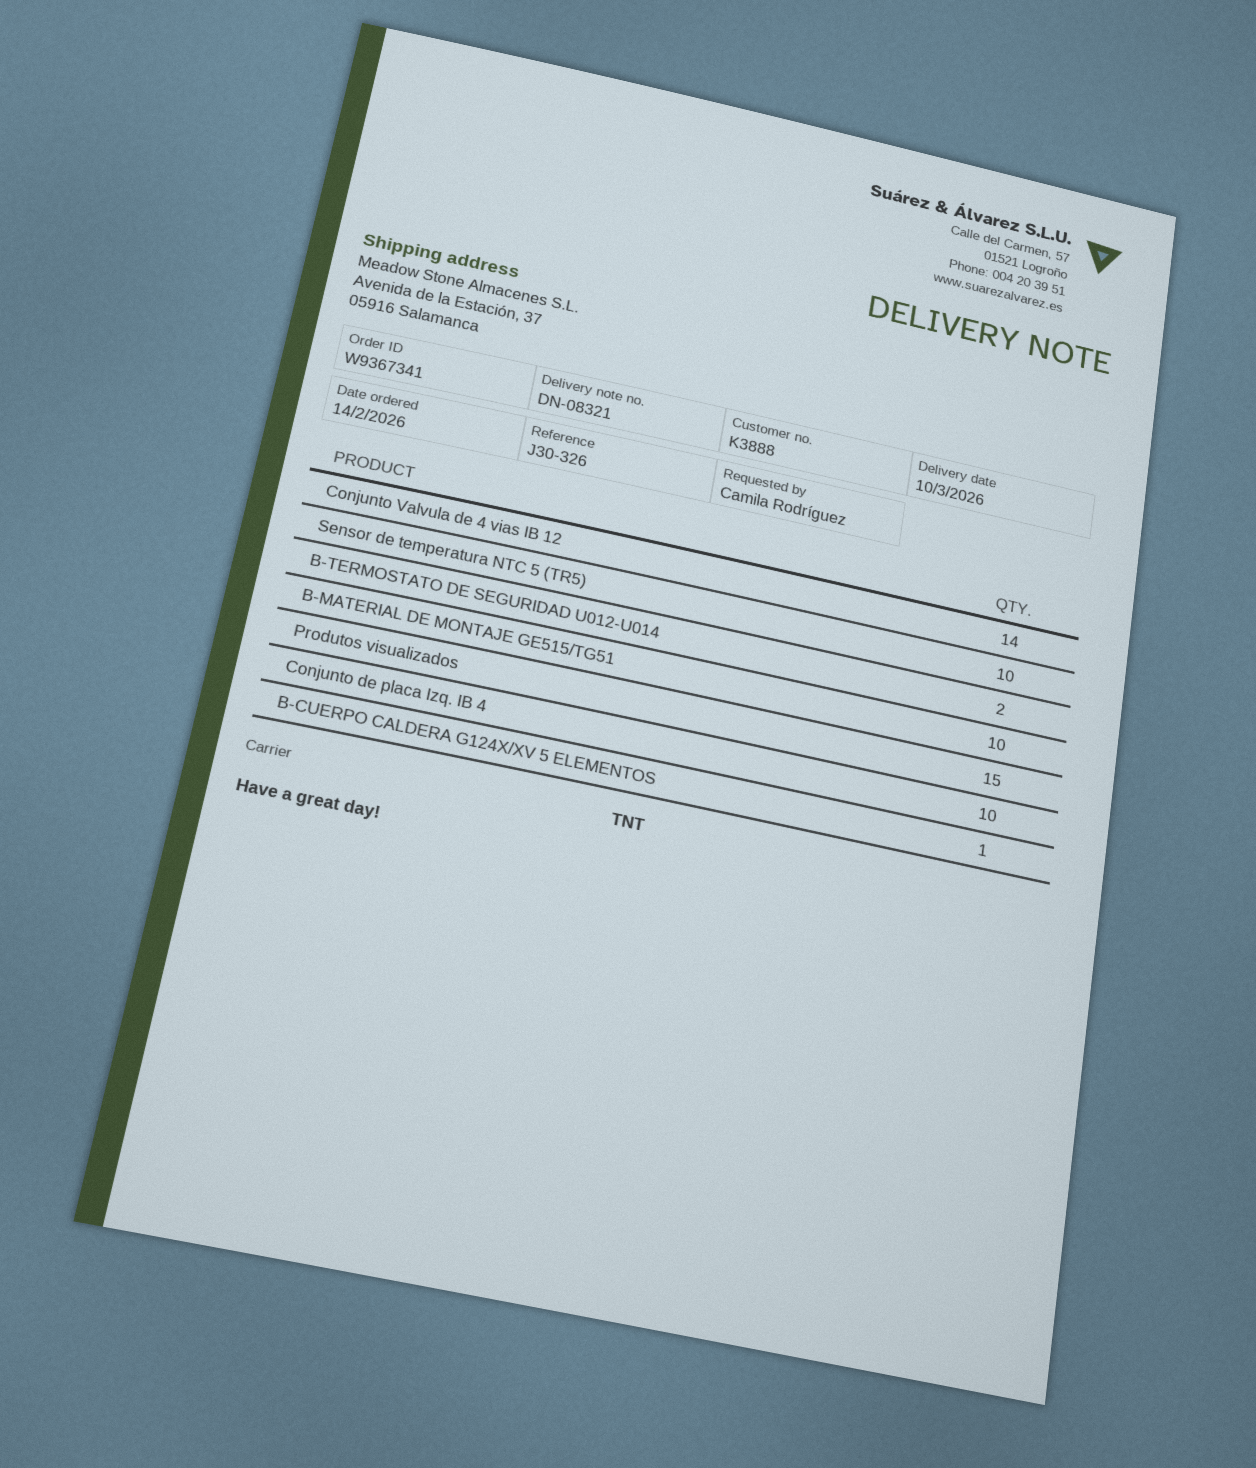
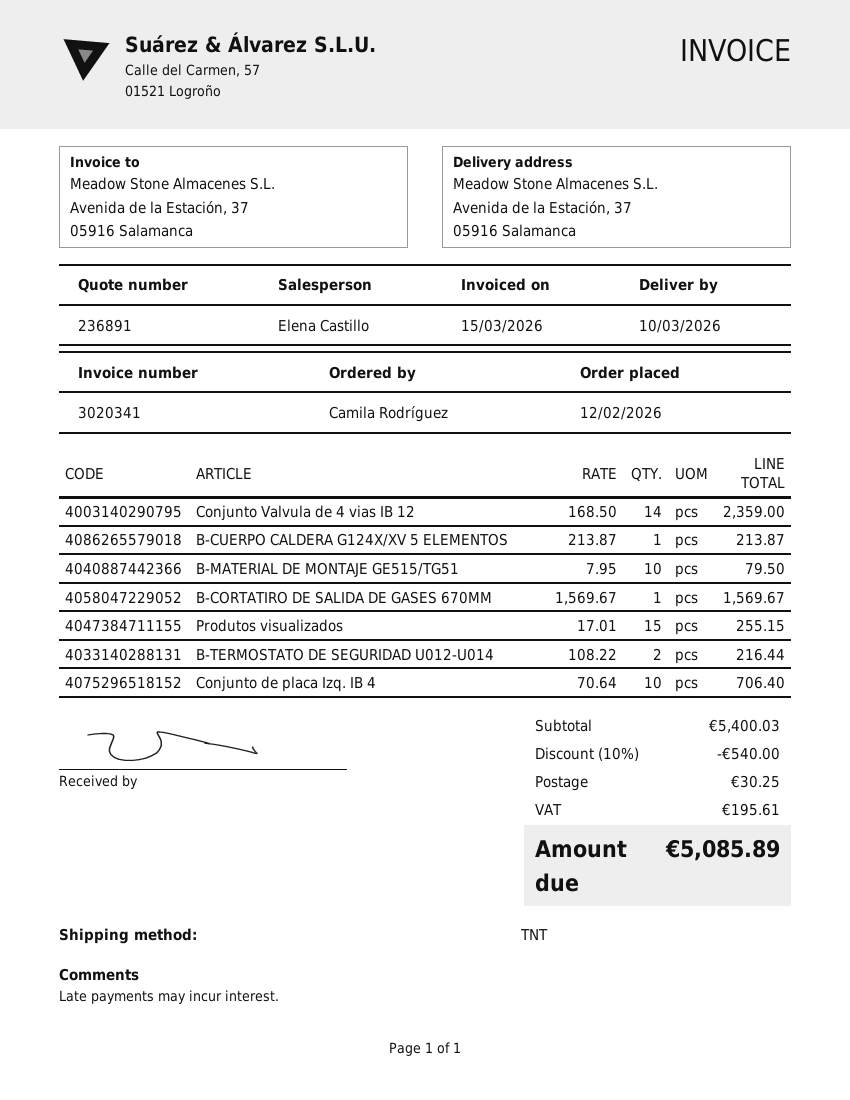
order date: 2026-02-14 -> 2026-02-12
Sensor de temperatura NTC 5 (TR5): 10 -> none
B-CORTATIRO DE SALIDA DE GASES 670MM: none -> 1

